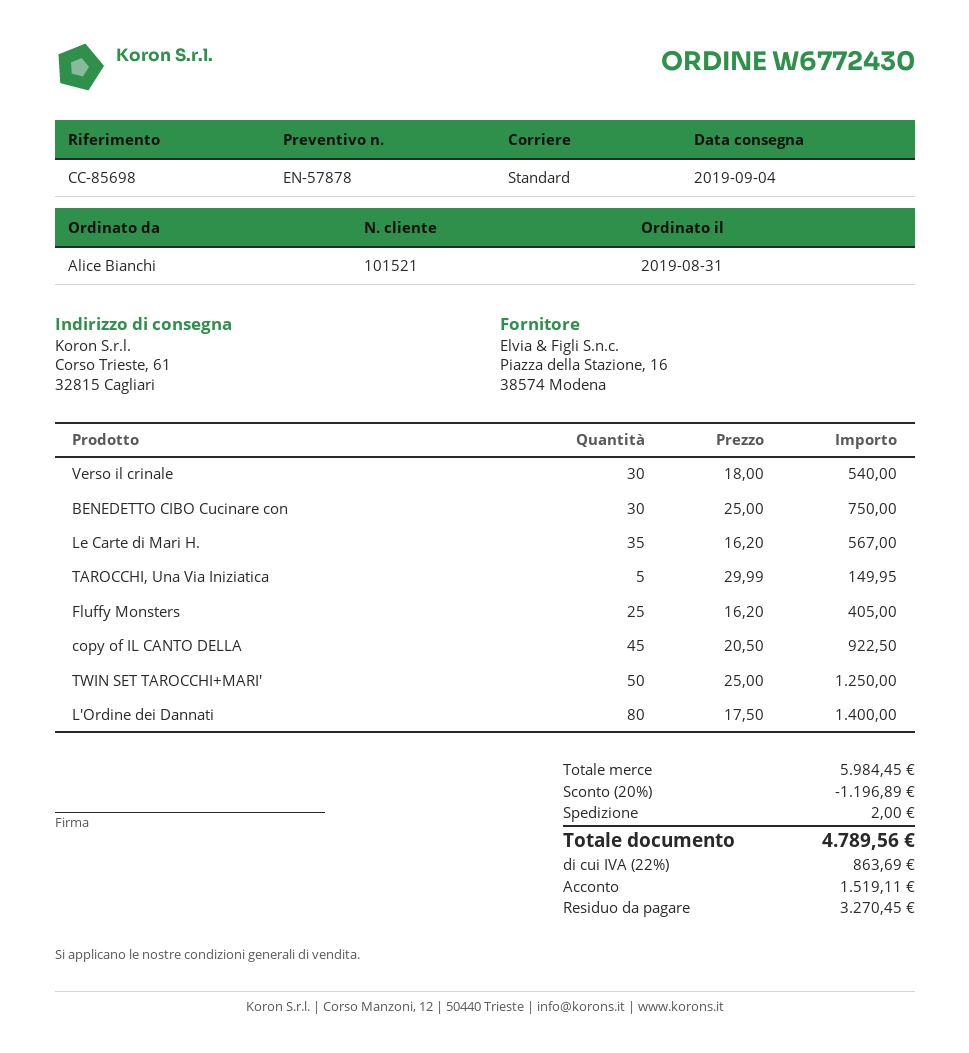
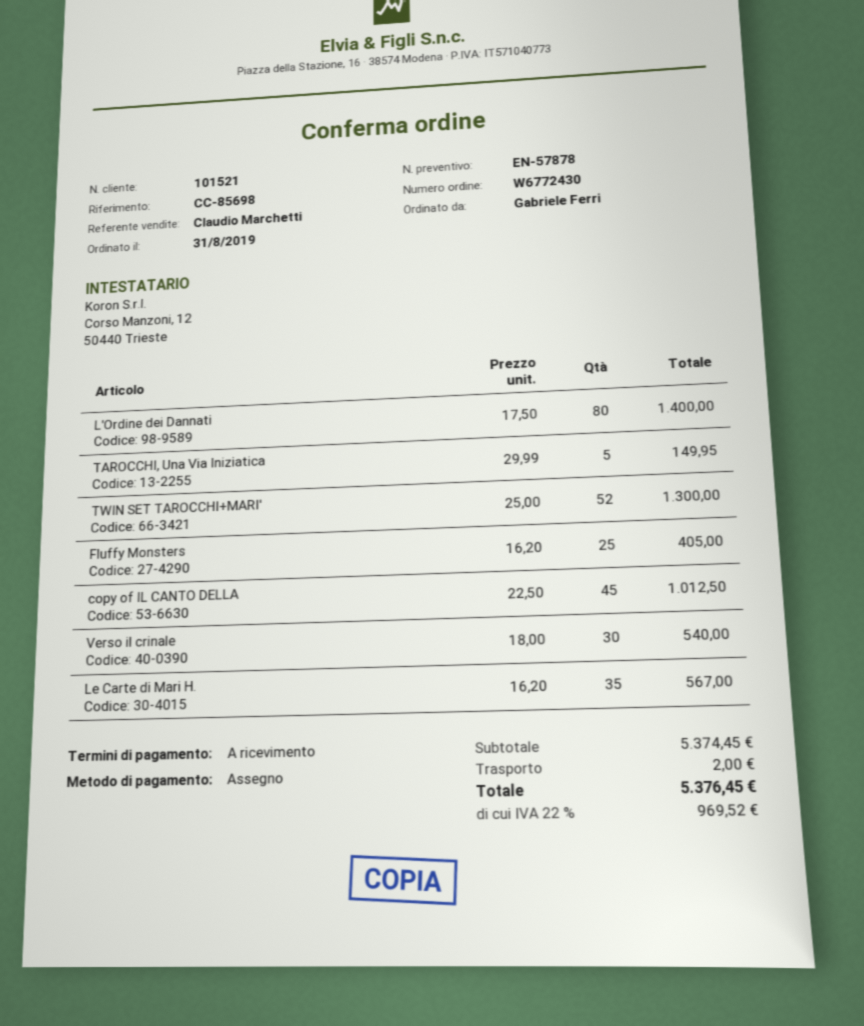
ordered by: Alice Bianchi -> Gabriele Ferri
BENEDETTO CIBO Cucinare con: 30 x 25.00 = 750.00 -> none
copy of IL CANTO DELLA: 45 x 20.50 = 922.50 -> 45 x 22.50 = 1012.50
TWIN SET TAROCCHI+MARI': 50 x 25.00 = 1250.00 -> 52 x 25.00 = 1300.00
subtotal: 5984.45 -> 5374.45
discount: 20% = 1196.89 -> none
tax: 22% = 863.69 -> 22% = 969.52
total: 4789.56 -> 5376.45

